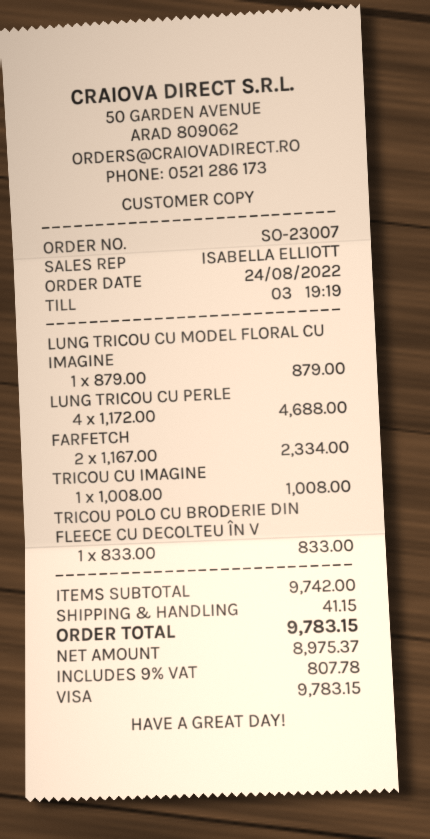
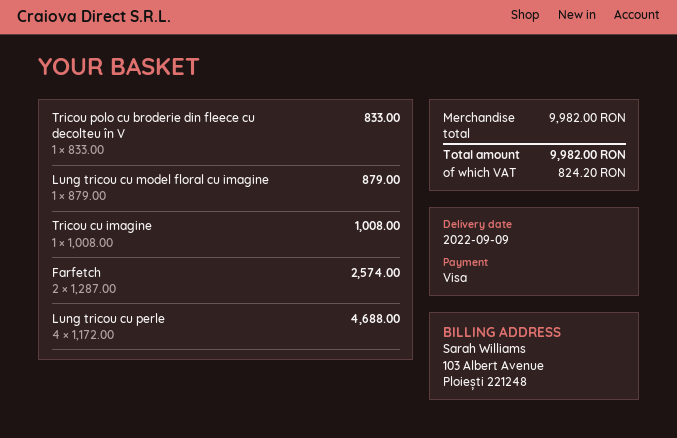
FARFETCH: 2 x 1167.00 = 2334.00 -> 2 x 1287.00 = 2574.00
subtotal: 9742.00 -> 9982.00
shipping: 41.15 -> none
tax: 807.78 -> 824.20
total: 9783.15 -> 9982.00

